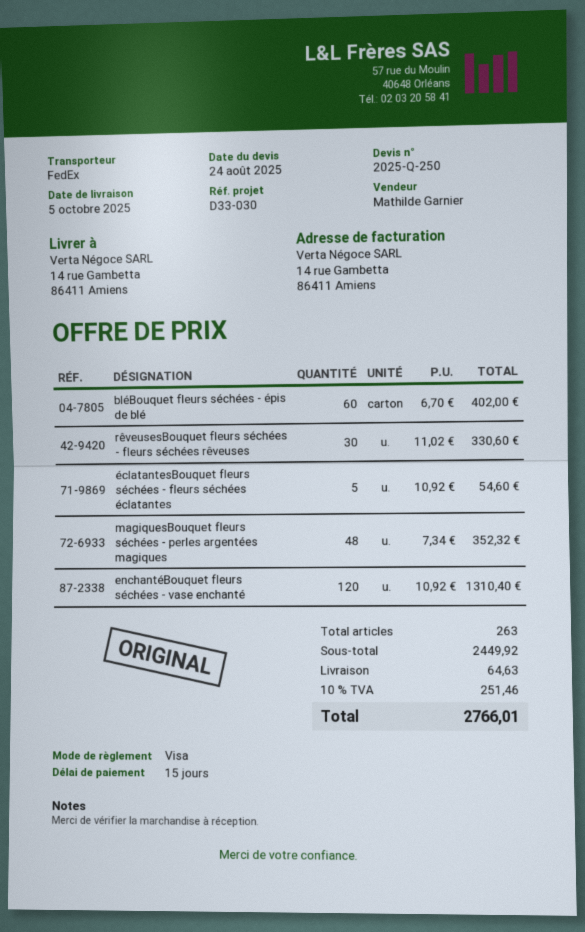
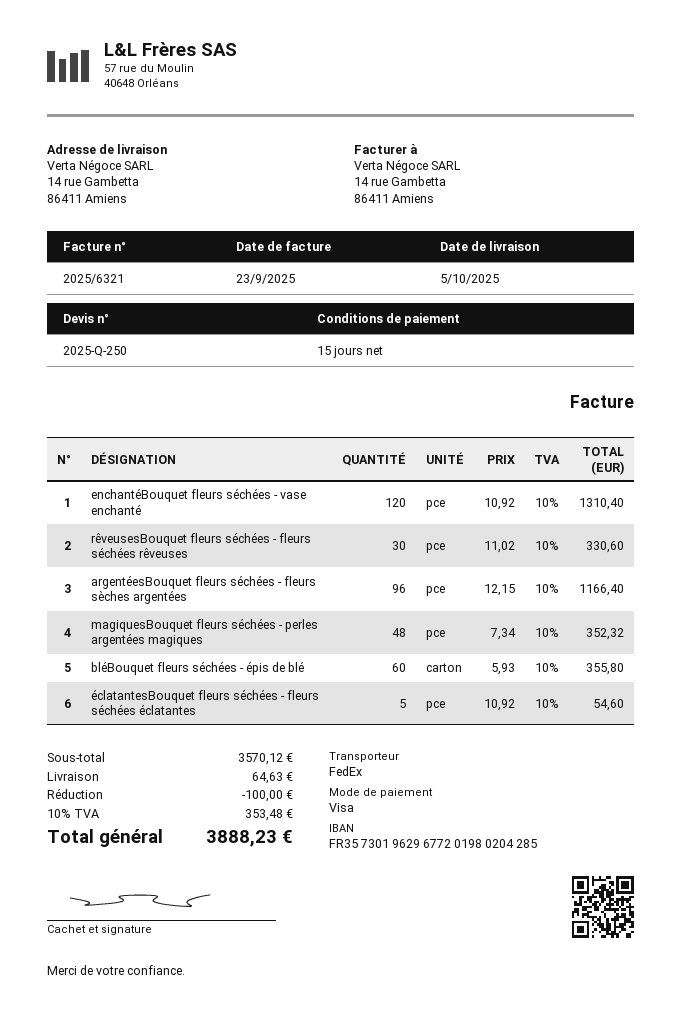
bléBouquet fleurs séchées - épis de blé: 60 x 6.70 = 402.00 -> 60 x 5.93 = 355.80
argentéesBouquet fleurs séchées - fleurs sèches argentées: none -> 96 x 12.15 = 1166.40
subtotal: 2449.92 -> 3570.12
discount: none -> 100.00
tax: 10% = 251.46 -> 10% = 353.48
total: 2766.01 -> 3888.23

